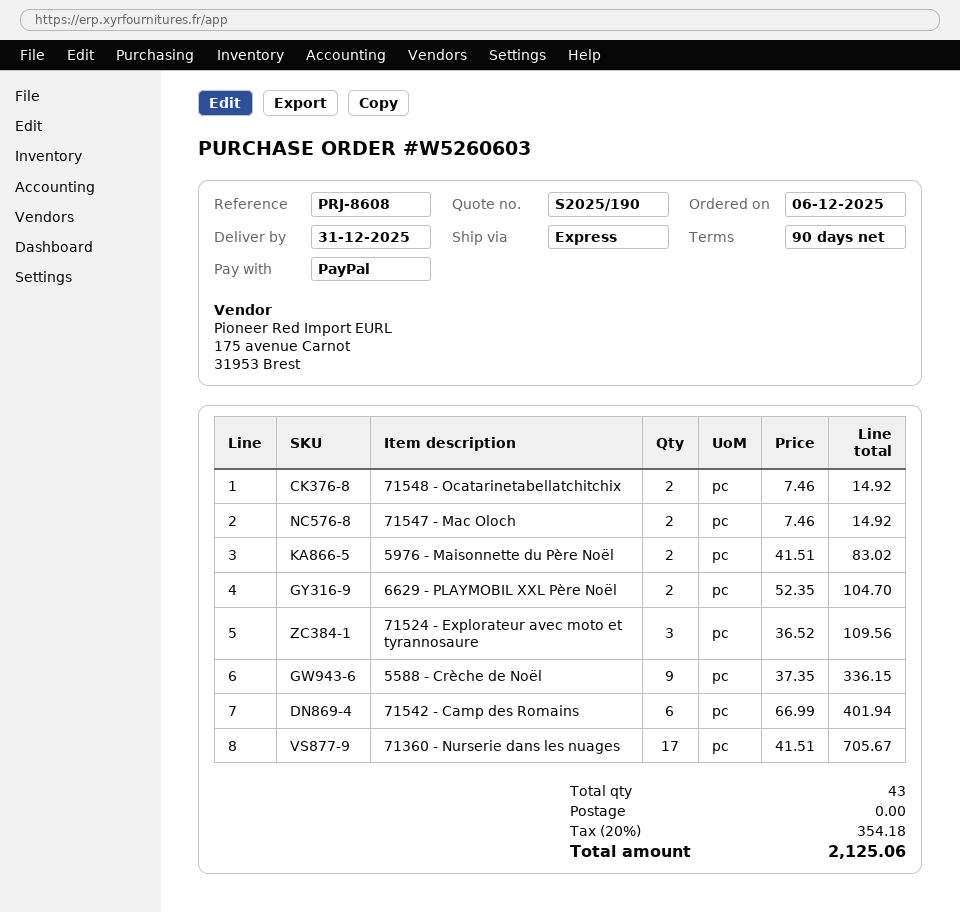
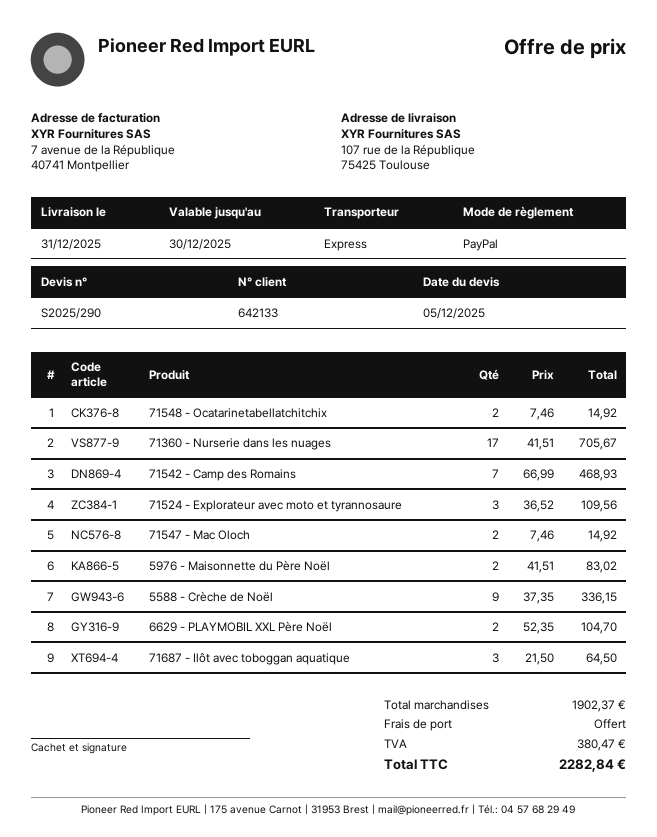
quote number: S2025/190 -> S2025/290
71542 - Camp des Romains: 6 x 66.99 = 401.94 -> 7 x 66.99 = 468.93
71687 - Ilôt avec toboggan aquatique: none -> 3 x 21.50 = 64.50
tax: 354.18 -> 380.47
total: 2125.06 -> 2282.84

